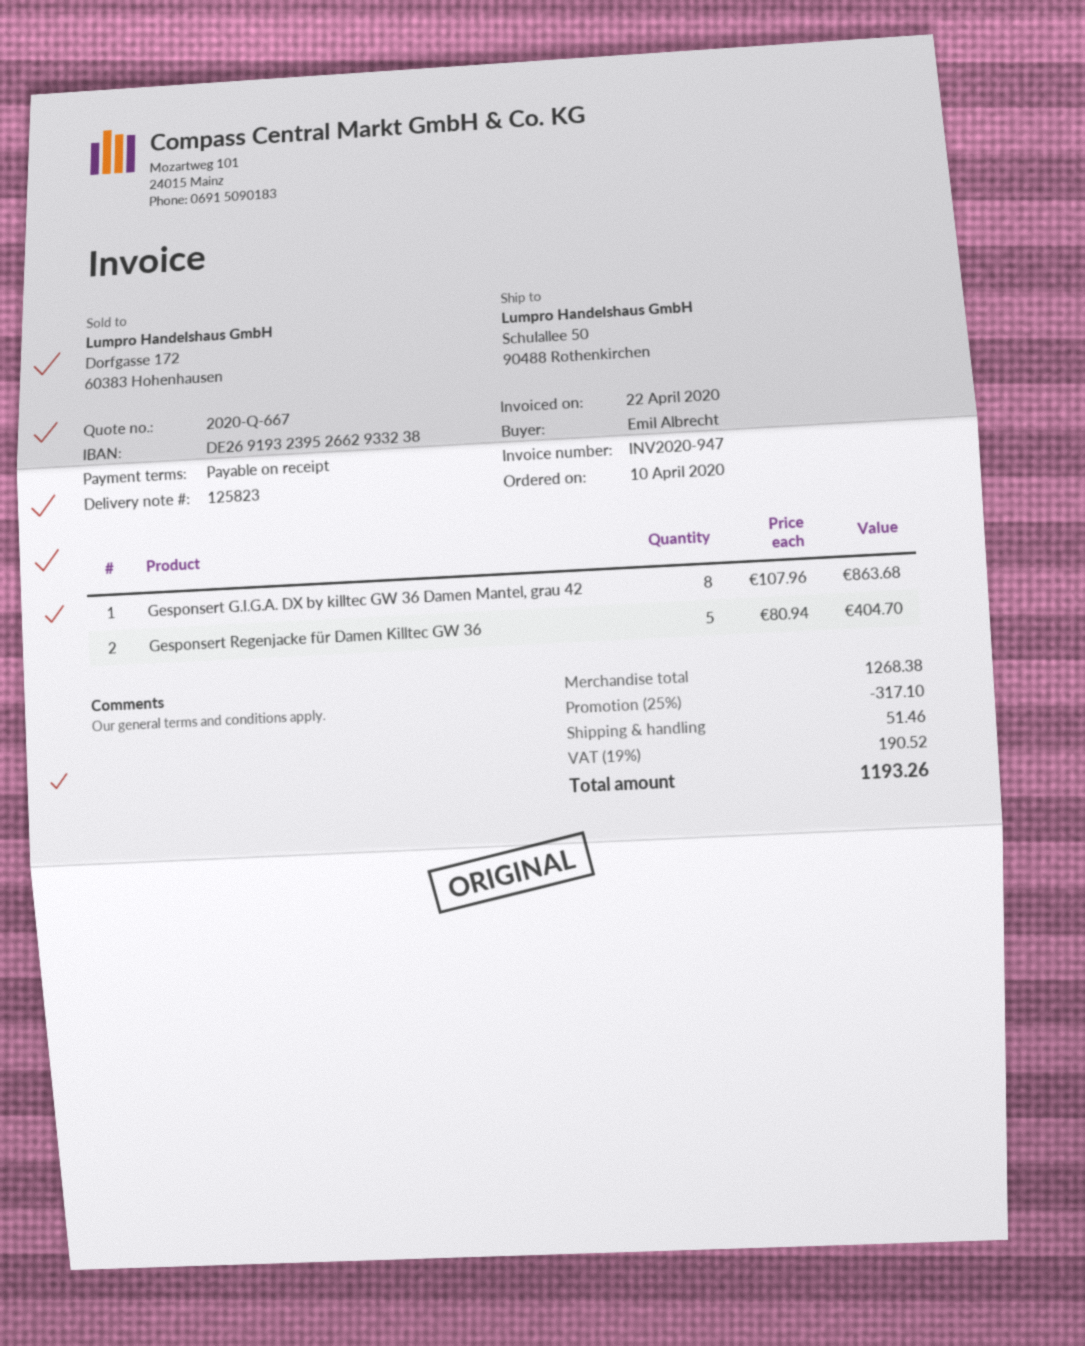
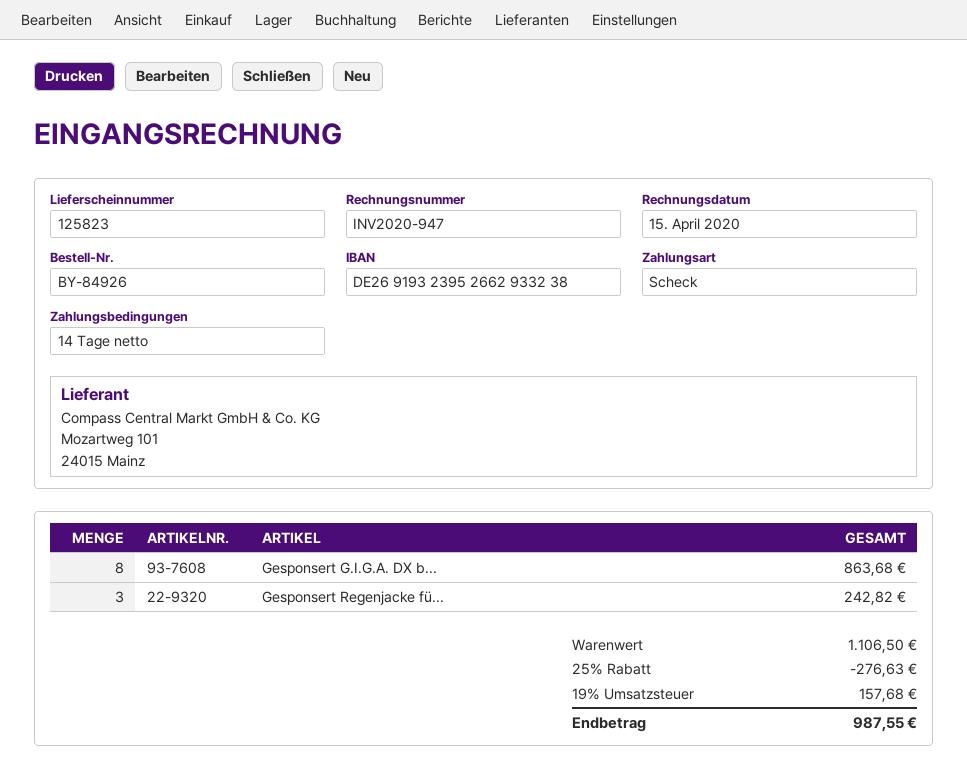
invoice date: 2020-04-22 -> 2020-04-15
payment terms: on receipt -> 14 days
Gesponsert Regenjacke für Damen Killtec GW 36: 5 for 404.70 -> 3 for 242.82
subtotal: 1268.38 -> 1106.50
discount: 25% = 317.10 -> 25% = 276.63
shipping: 51.46 -> none
tax: 19% = 190.52 -> 19% = 157.68
total: 1193.26 -> 987.55

